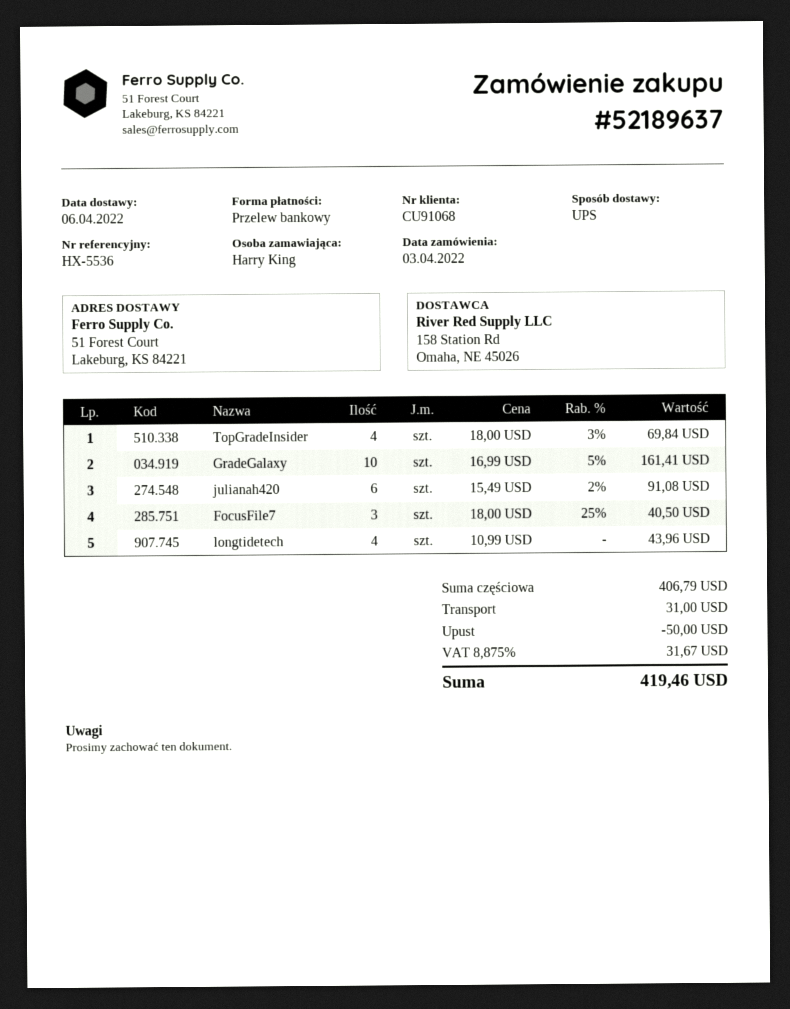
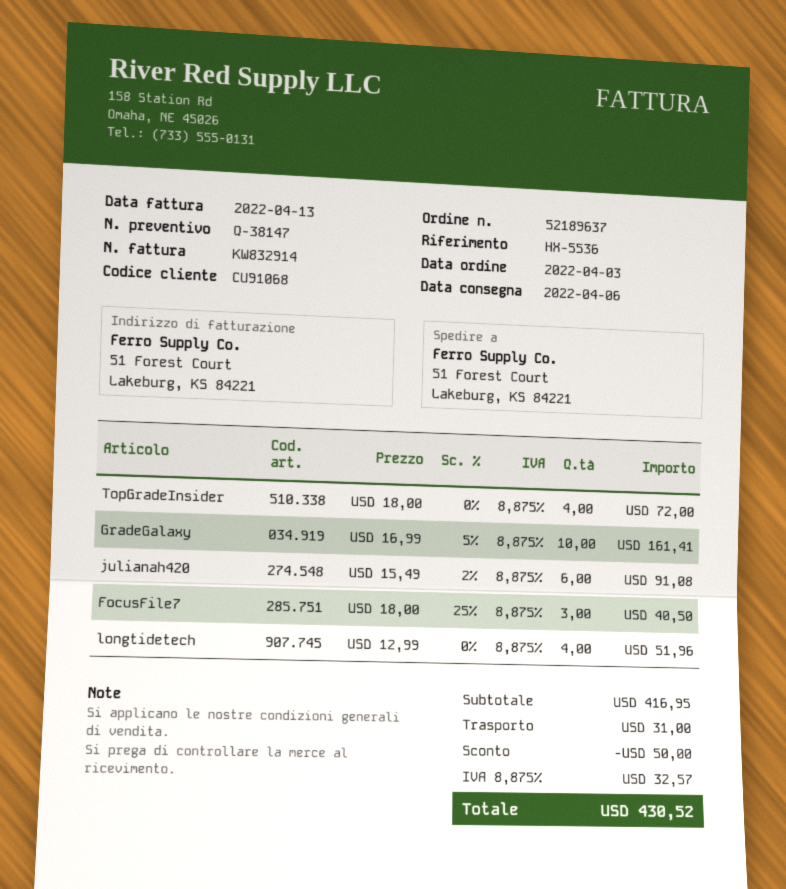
TopGradeInsider: 4 x 18.00 - 3% = 69.84 -> 4 x 18.00 = 72.00
longtidetech: 4 x 10.99 = 43.96 -> 4 x 12.99 = 51.96
subtotal: 406.79 -> 416.95
tax: 8.875% = 31.67 -> 8.875% = 32.57
total: 419.46 -> 430.52

